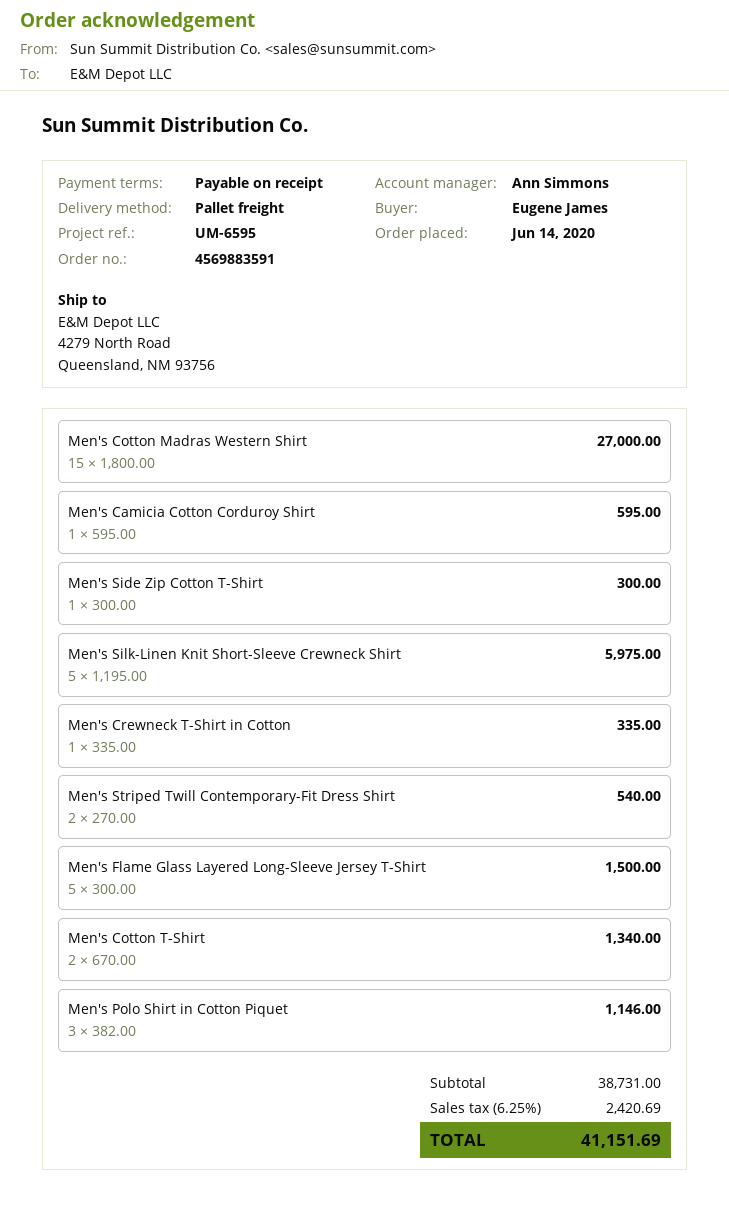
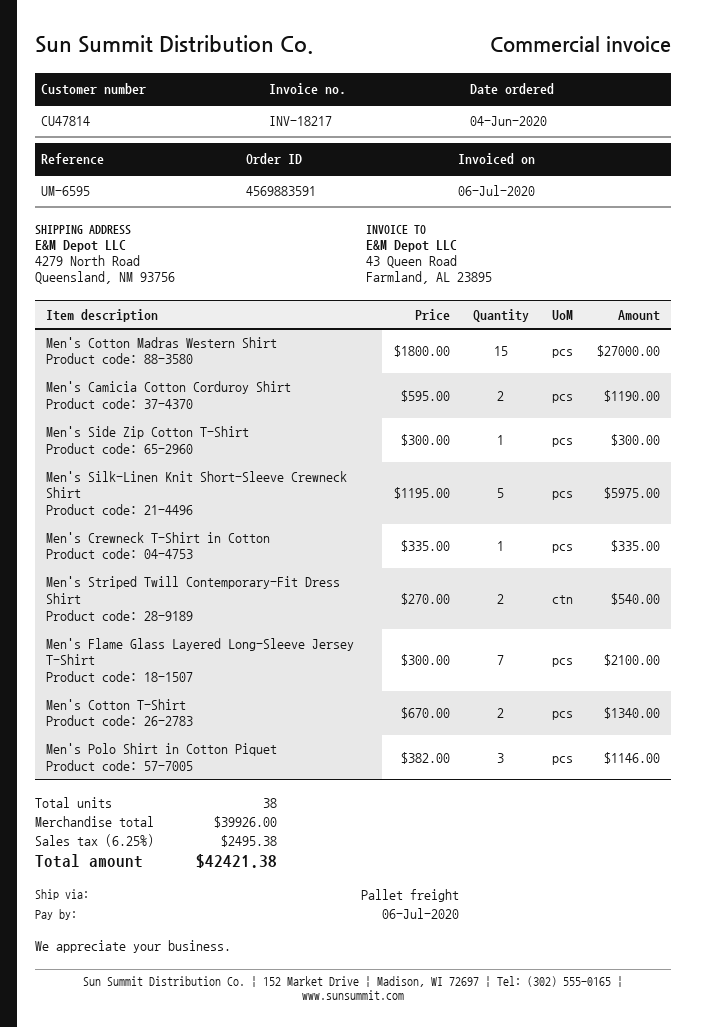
order date: 2020-06-14 -> 2020-06-04
Men's Camicia Cotton Corduroy Shirt: 1 x 595.00 = 595.00 -> 2 x 595.00 = 1190.00
Men's Flame Glass Layered Long-Sleeve Jersey T-Shirt: 5 x 300.00 = 1500.00 -> 7 x 300.00 = 2100.00
subtotal: 38731.00 -> 39926.00
tax: 6.25% = 2420.69 -> 6.25% = 2495.38
total: 41151.69 -> 42421.38

